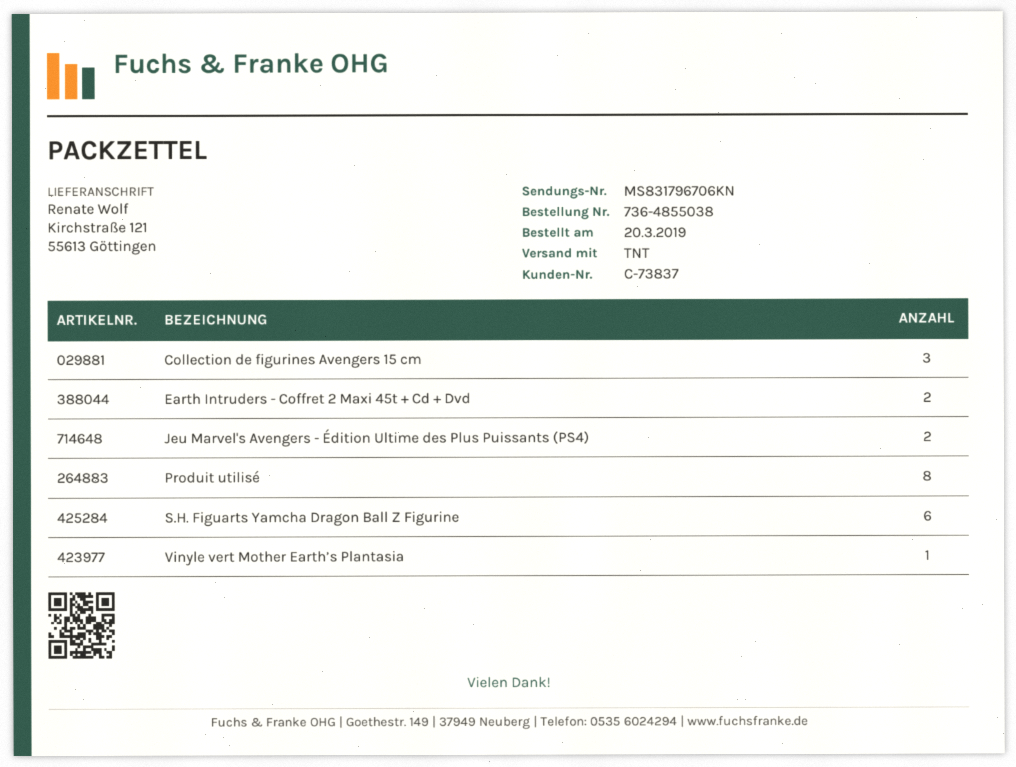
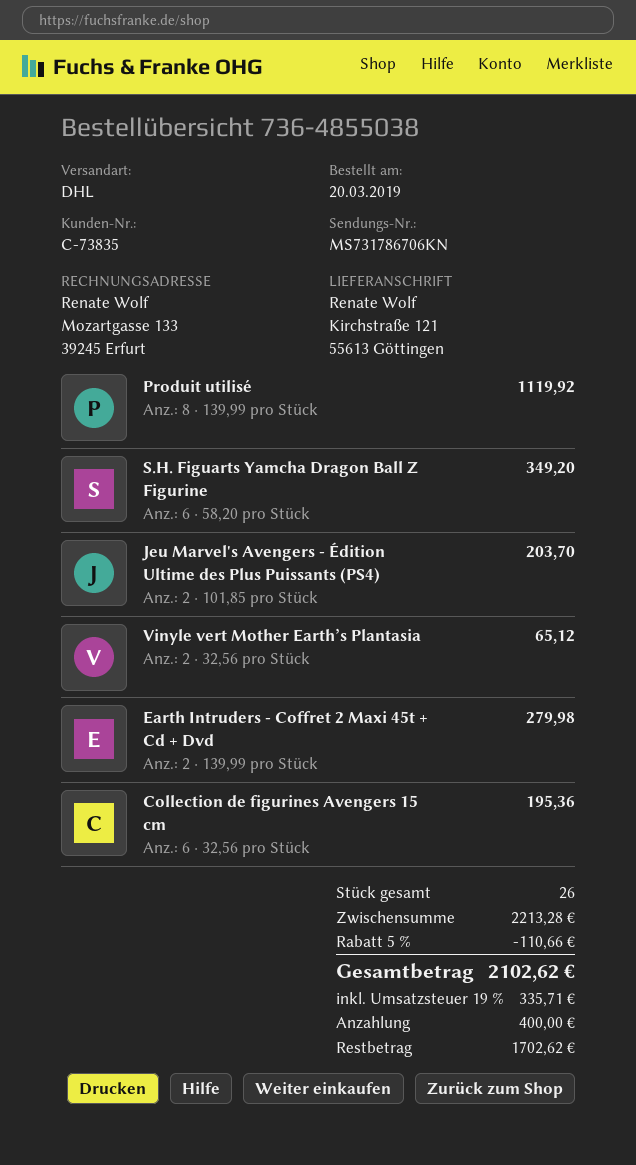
customer number: C-73837 -> C-73835
shipping method: TNT -> DHL
tracking number: MS831796706KN -> MS731786706KN
Collection de figurines Avengers 15 cm: 3 -> 6
Vinyle vert Mother Earth’s Plantasia: 1 -> 2

